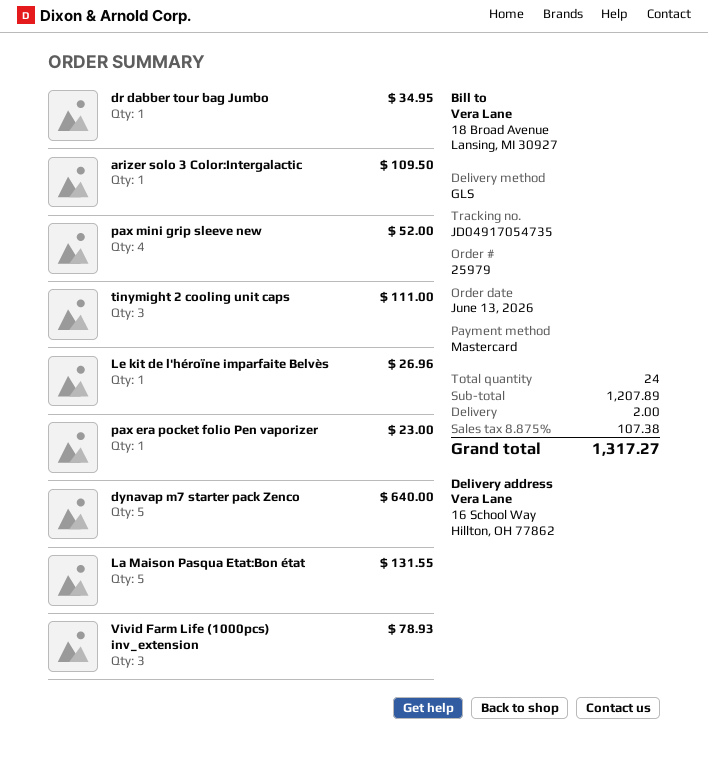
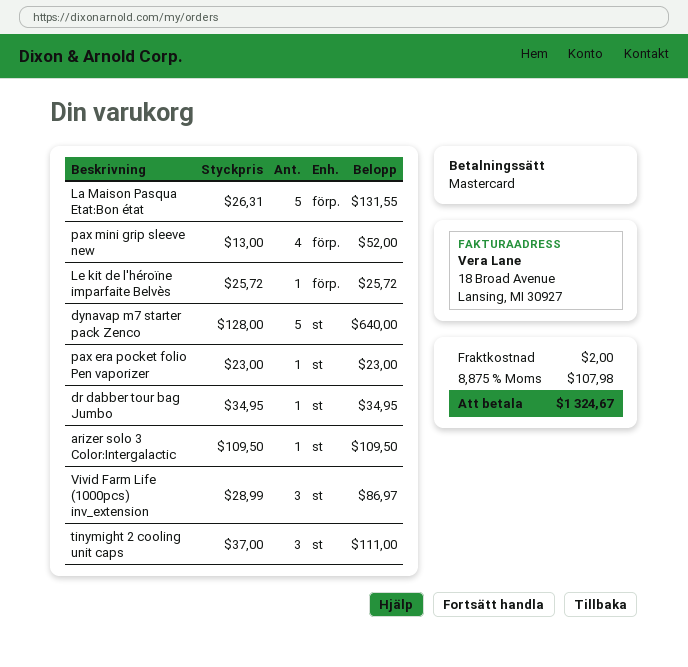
Le kit de l'héroïne imparfaite Belvès: 1 for 26.96 -> 1 for 25.72
Vivid Farm Life (1000pcs) inv_extension: 3 for 78.93 -> 3 for 86.97
tax: 8.875% = 107.38 -> 8.875% = 107.98
total: 1317.27 -> 1324.67

